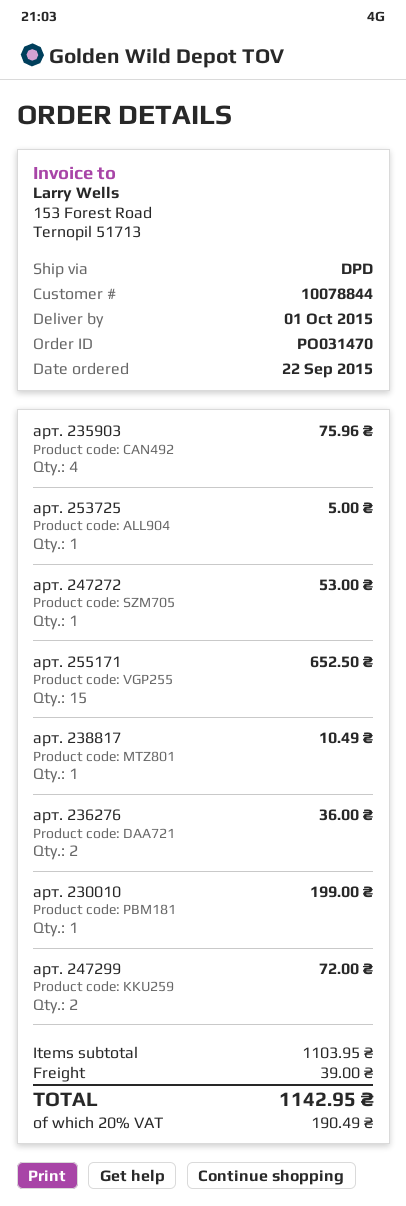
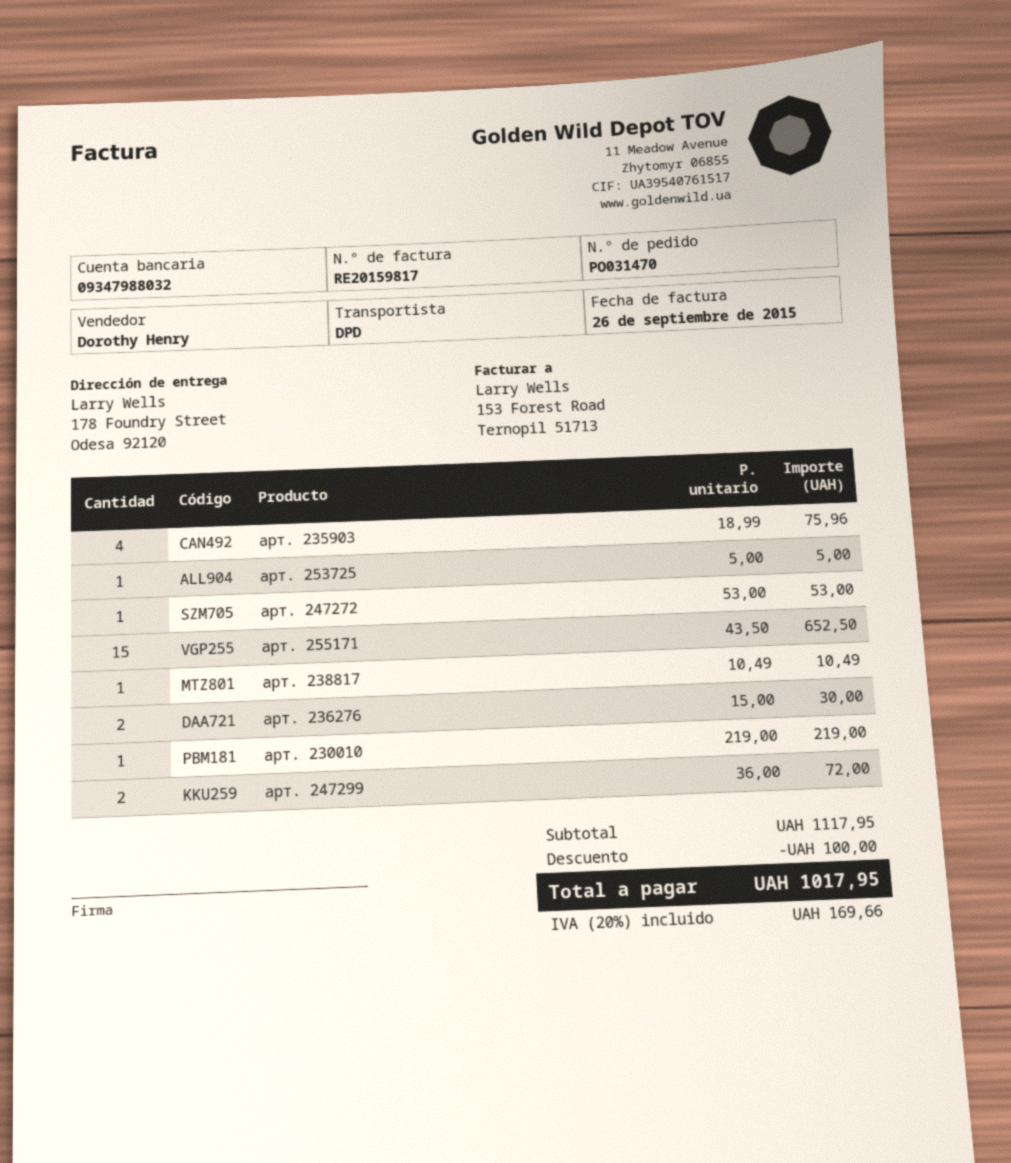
арт. 236276: 2 for 36.00 -> 2 for 30.00
арт. 230010: 1 for 199.00 -> 1 for 219.00
subtotal: 1103.95 -> 1117.95
discount: none -> 100.00
shipping: 39.00 -> none
tax: 20% = 190.49 -> 20% = 169.66
total: 1142.95 -> 1017.95

